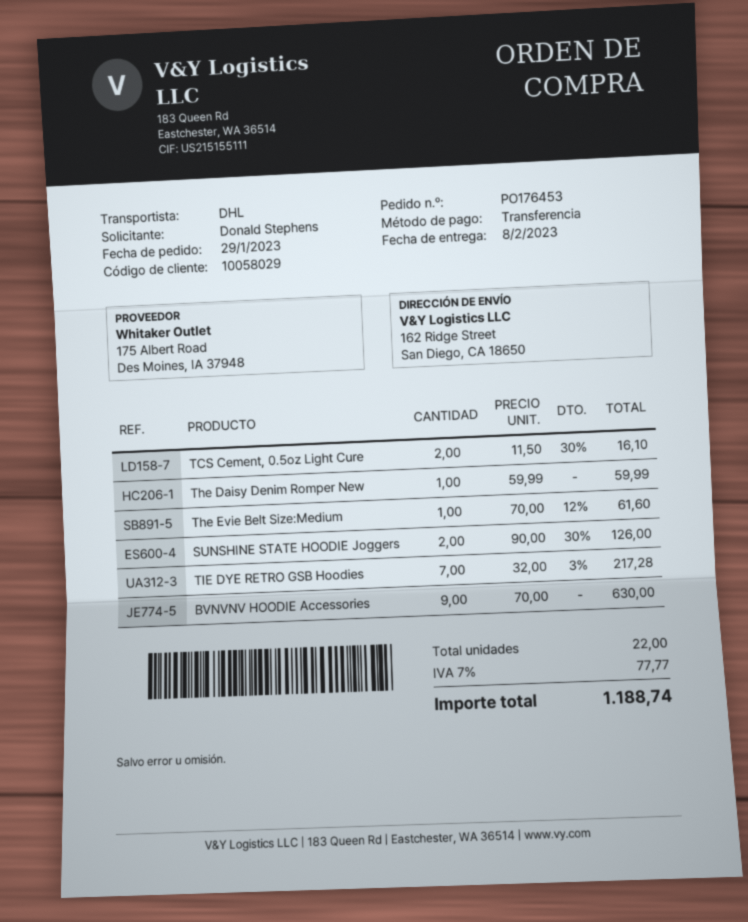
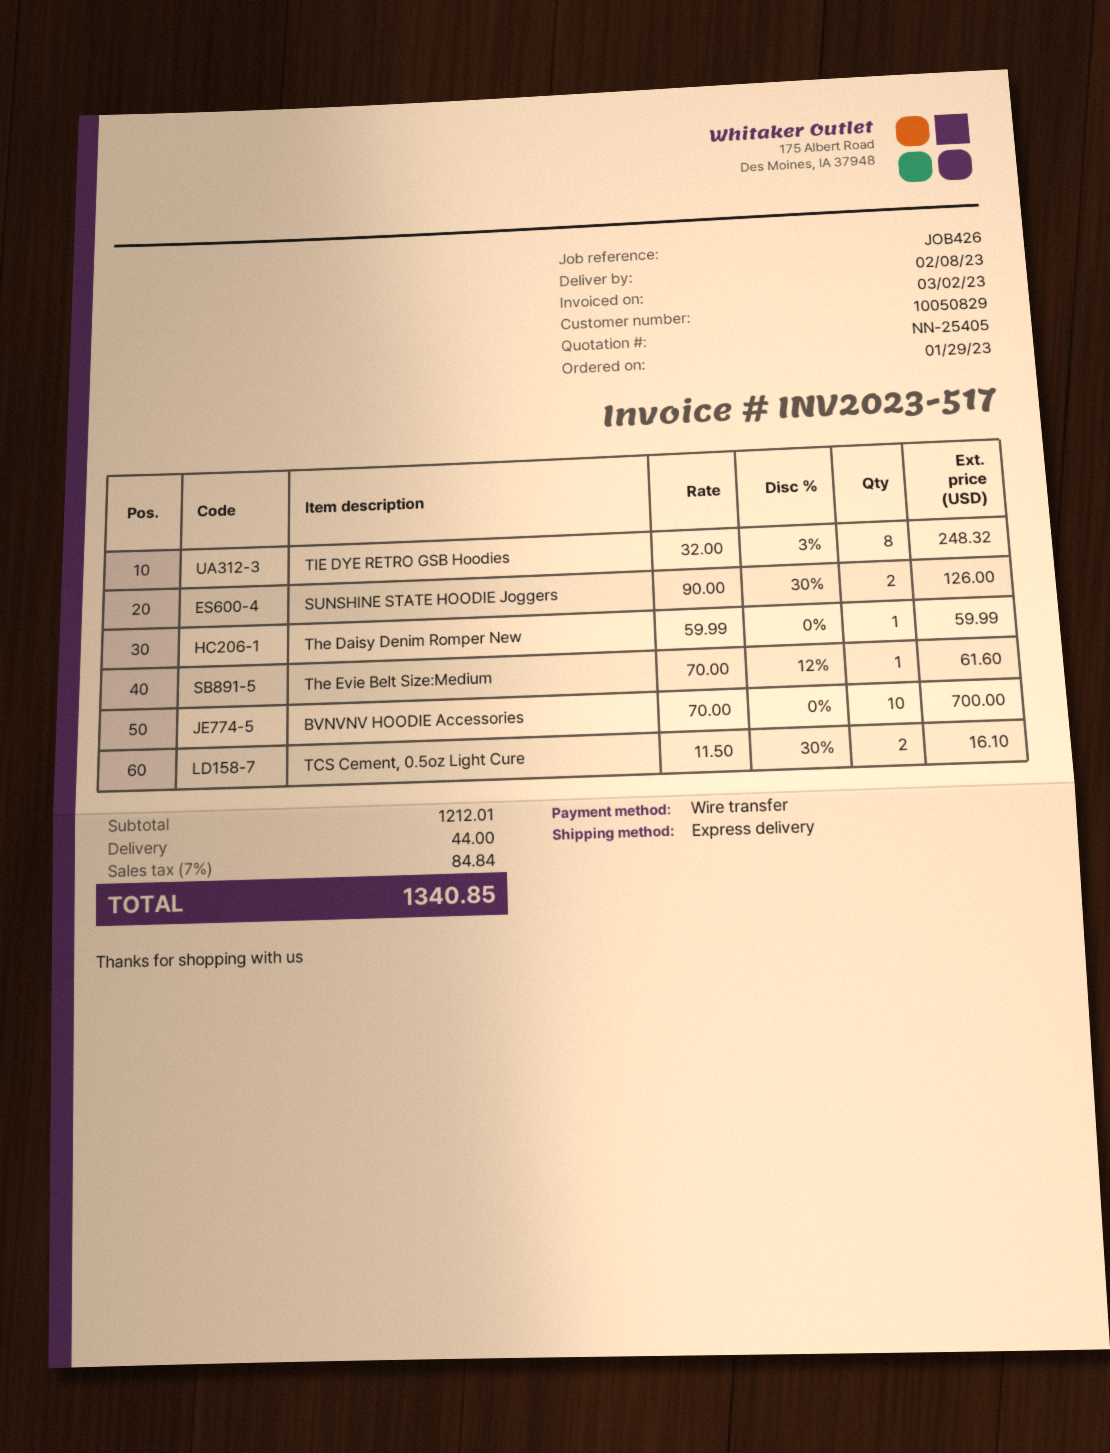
customer number: 10058029 -> 10050829
shipping method: DHL -> express
TIE DYE RETRO GSB Hoodies: 7 x 32.00 - 3% = 217.28 -> 8 x 32.00 - 3% = 248.32
BVNVNV HOODIE Accessories: 9 x 70.00 = 630.00 -> 10 x 70.00 = 700.00
shipping: none -> 44.00
tax: 7% = 77.77 -> 7% = 84.84
total: 1188.74 -> 1340.85

